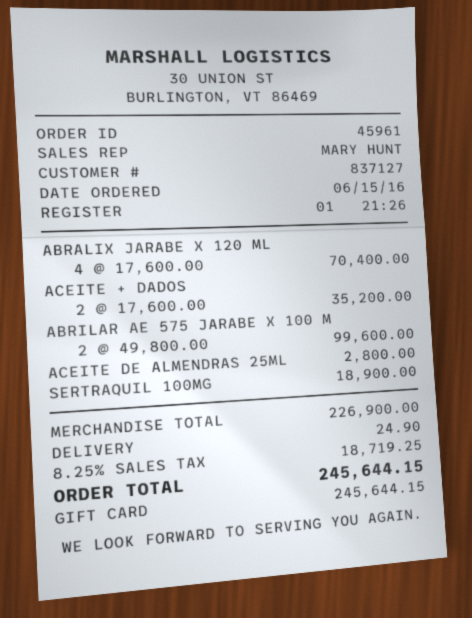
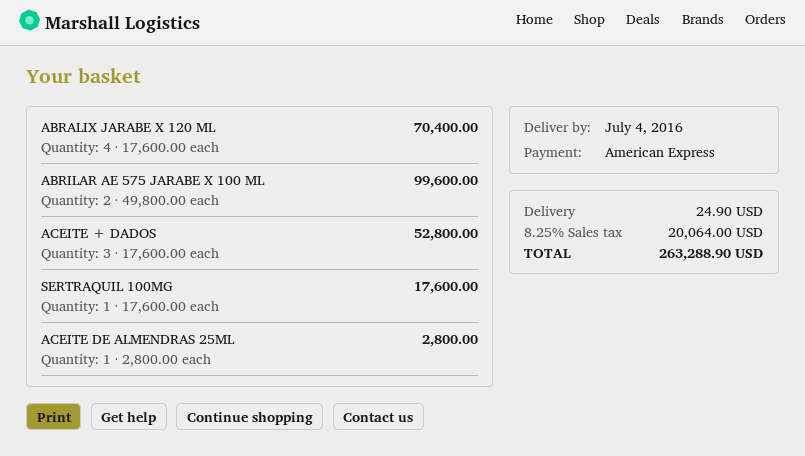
payment method: gift card -> American Express
ACEITE + DADOS: 2 x 17600.00 = 35200.00 -> 3 x 17600.00 = 52800.00
SERTRAQUIL 100MG: 1 x 18900.00 = 18900.00 -> 1 x 17600.00 = 17600.00
tax: 8.25% = 18719.25 -> 8.25% = 20064.00
total: 245644.15 -> 263288.90

